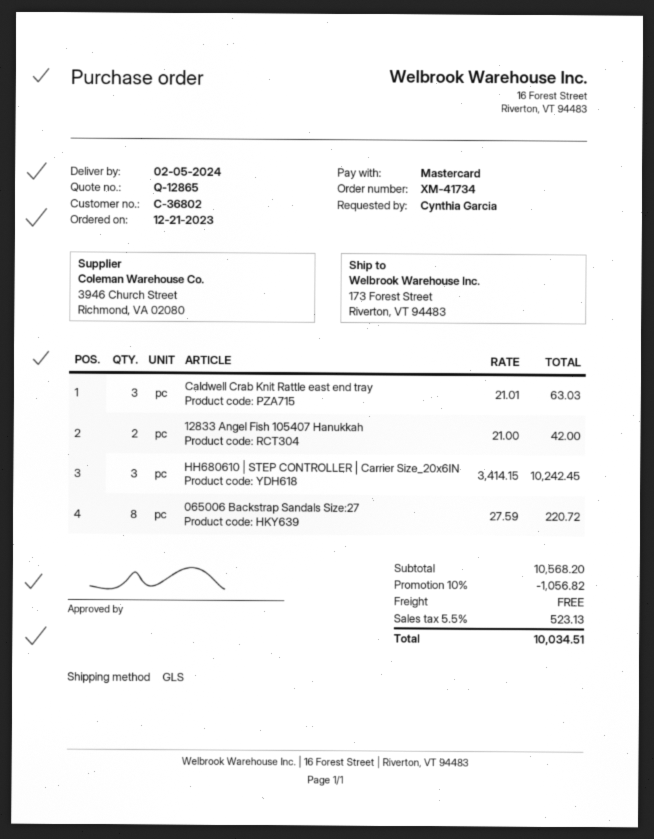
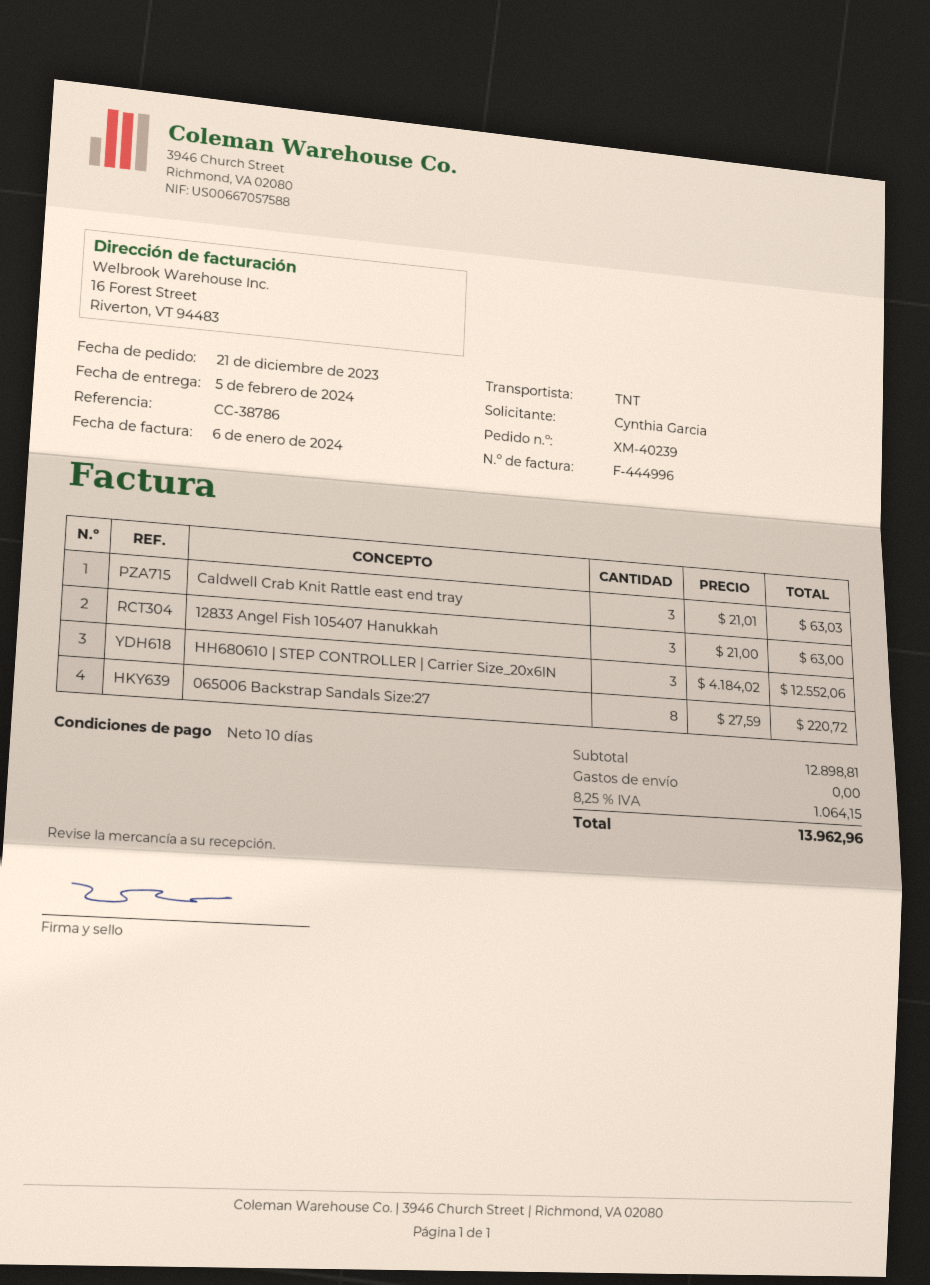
order number: XM-41734 -> XM-40239
shipping method: GLS -> TNT
12833 Angel Fish 105407 Hanukkah: 2 x 21.00 = 42.00 -> 3 x 21.00 = 63.00
HH680610 | STEP CONTROLLER | Carrier Size_20x6IN: 3 x 3414.15 = 10242.45 -> 3 x 4184.02 = 12552.06
subtotal: 10568.20 -> 12898.81
discount: 10% = 1056.82 -> none
tax: 5.5% = 523.13 -> 8.25% = 1064.15
total: 10034.51 -> 13962.96

